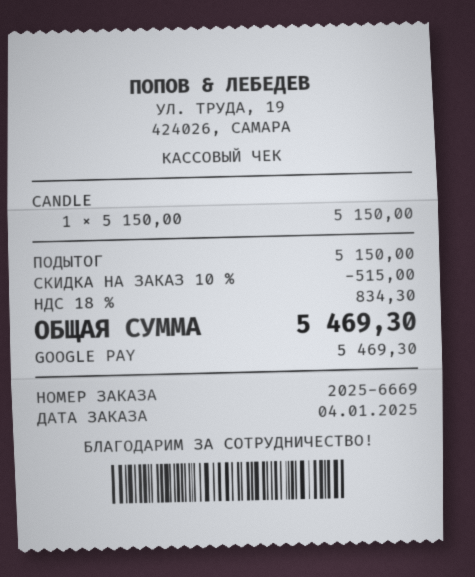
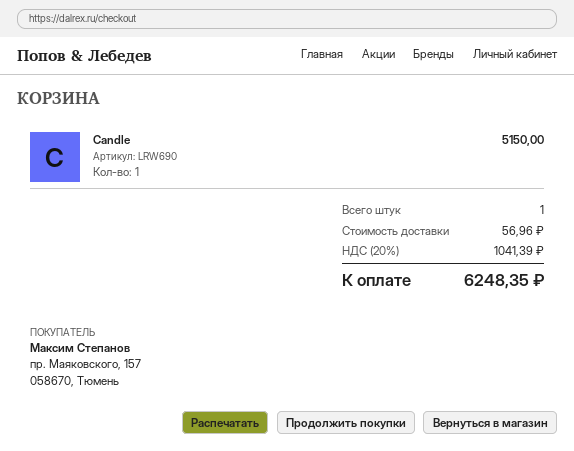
discount: 10% = 515.00 -> none
shipping: none -> 56.96
tax: 18% = 834.30 -> 20% = 1041.39
total: 5469.30 -> 6248.35

